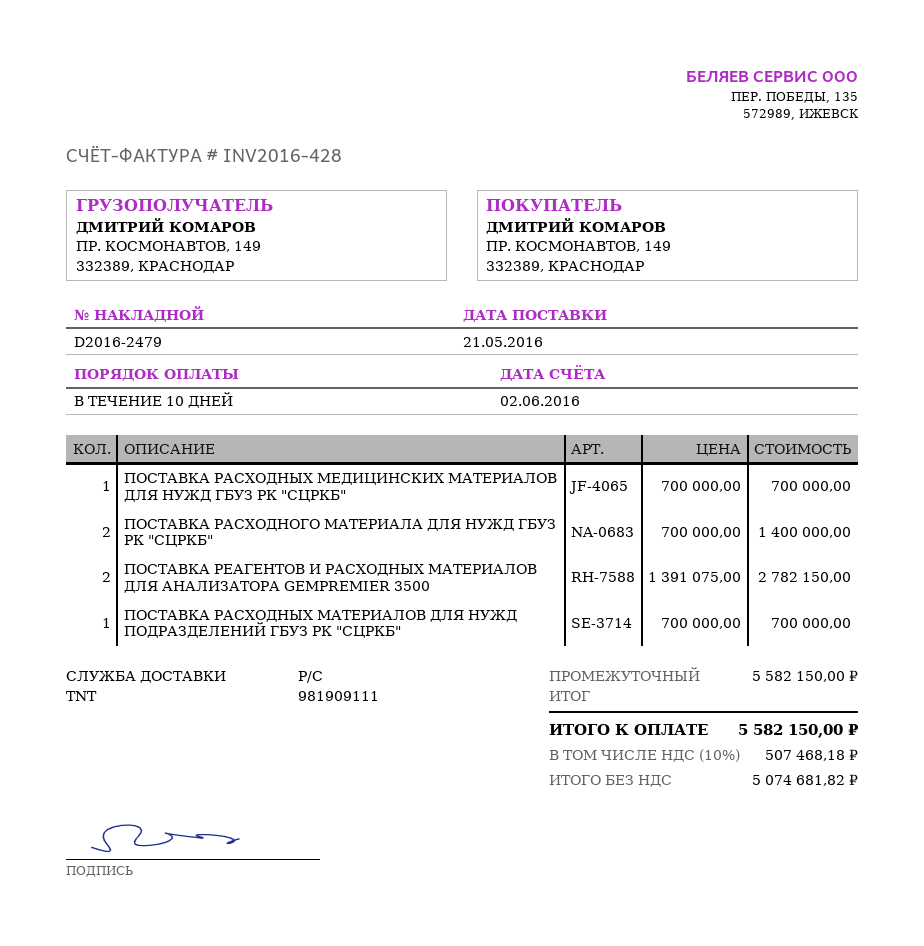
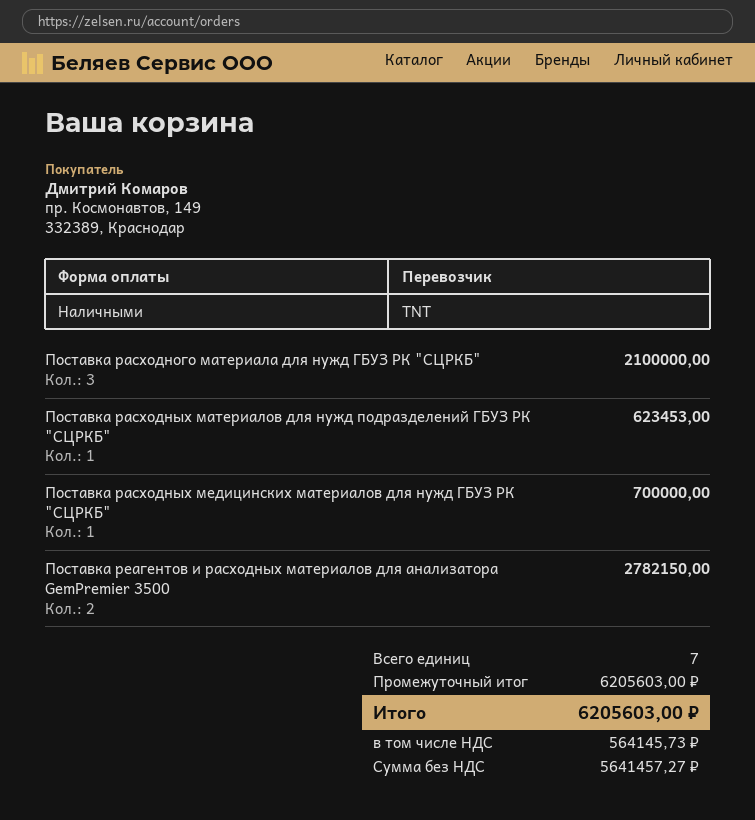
ПОСТАВКА РАСХОДНОГО МАТЕРИАЛА ДЛЯ НУЖД ГБУЗ РК "СЦРКБ": 2 for 1400000.00 -> 3 for 2100000.00
ПОСТАВКА РАСХОДНЫХ МАТЕРИАЛОВ ДЛЯ НУЖД ПОДРАЗДЕЛЕНИЙ ГБУЗ РК "СЦРКБ": 1 for 700000.00 -> 1 for 623453.00
subtotal: 5582150.00 -> 6205603.00
net: 5074681.82 -> 5641457.27
tax: 507468.18 -> 564145.73
total: 5582150.00 -> 6205603.00

